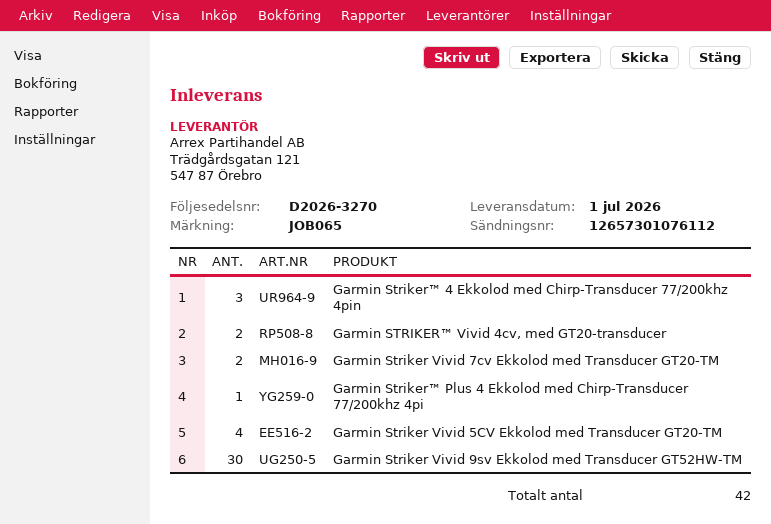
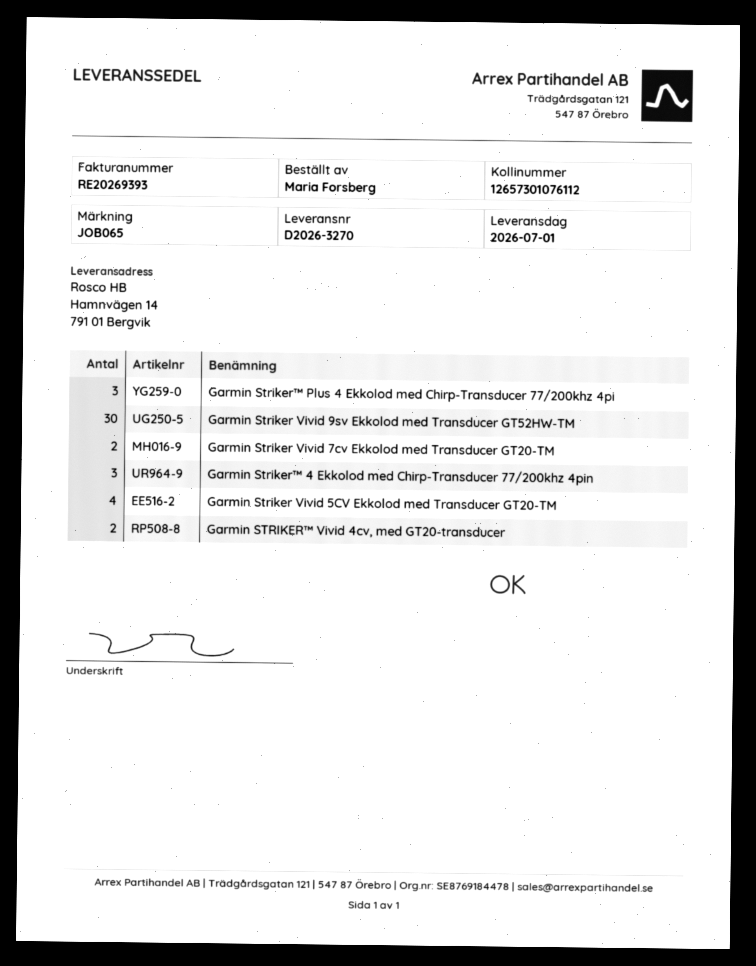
Garmin Striker™ Plus 4 Ekkolod med Chirp-Transducer 77/200khz 4pi: 1 -> 3

